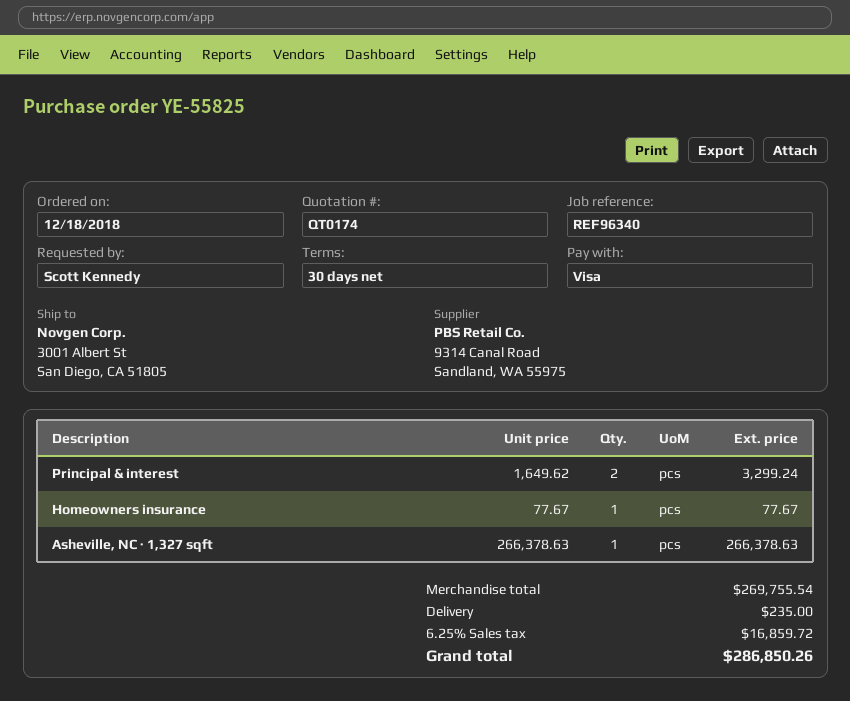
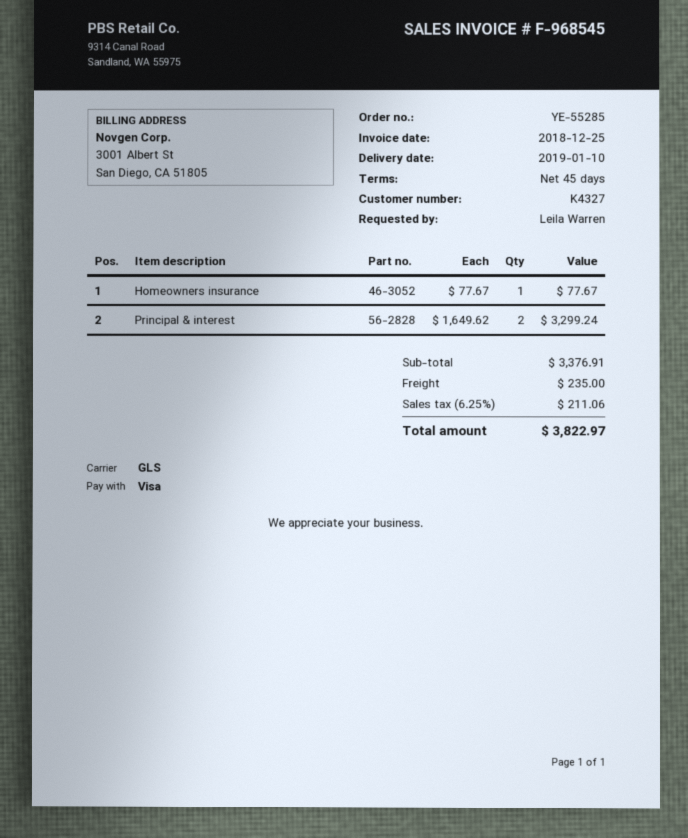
order number: YE-55825 -> YE-55285
payment terms: 30 days -> 45 days
ordered by: Scott Kennedy -> Leila Warren
Asheville, NC · 1,327 sqft: 1 x 266378.63 = 266378.63 -> none
subtotal: 269755.54 -> 3376.91
tax: 6.25% = 16859.72 -> 6.25% = 211.06
total: 286850.26 -> 3822.97

